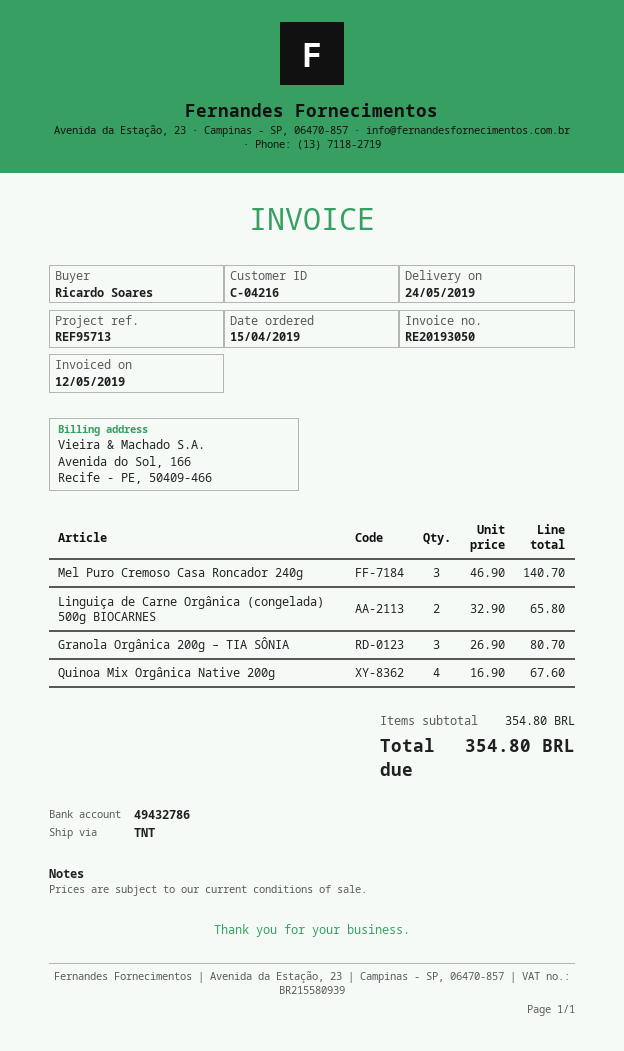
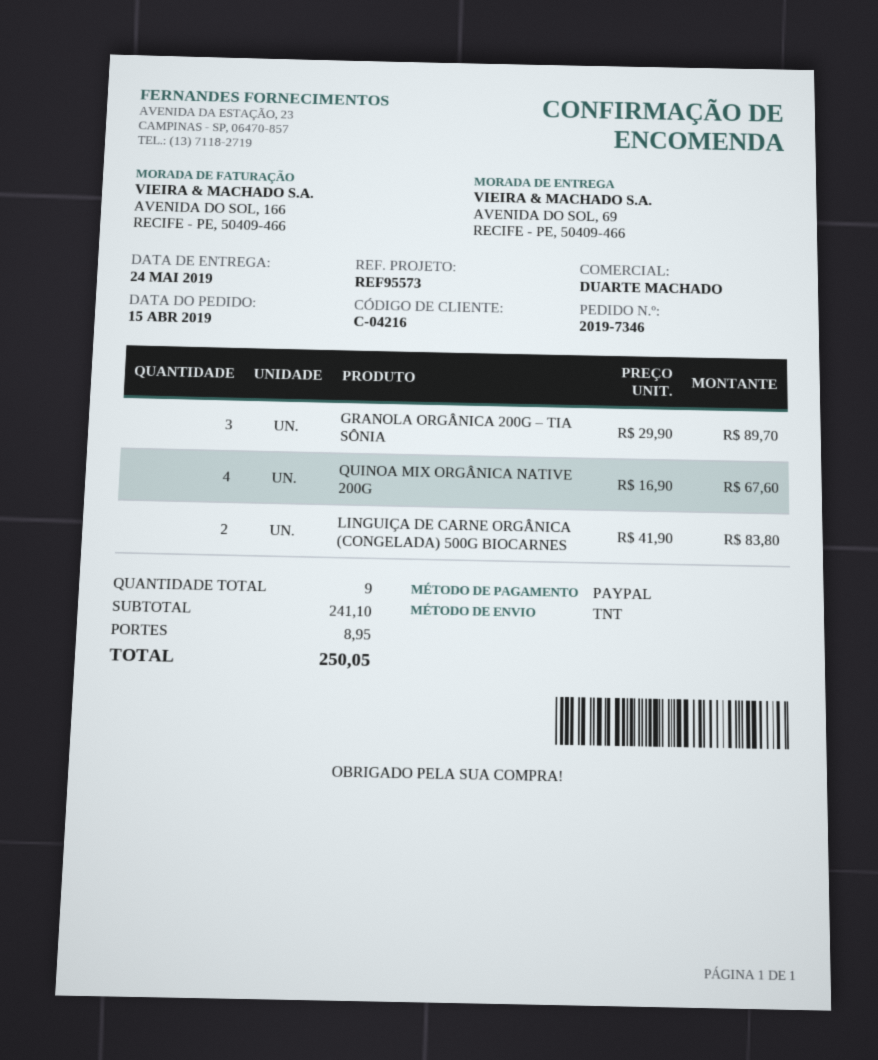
reference: REF95713 -> REF95573
Mel Puro Cremoso Casa Roncador 240g: 3 x 46.90 = 140.70 -> none
Linguiça de Carne Orgânica (congelada) 500g BIOCARNES: 2 x 32.90 = 65.80 -> 2 x 41.90 = 83.80
Granola Orgânica 200g – TIA SÔNIA: 3 x 26.90 = 80.70 -> 3 x 29.90 = 89.70
subtotal: 354.80 -> 241.10
shipping: none -> 8.95
total: 354.80 -> 250.05

